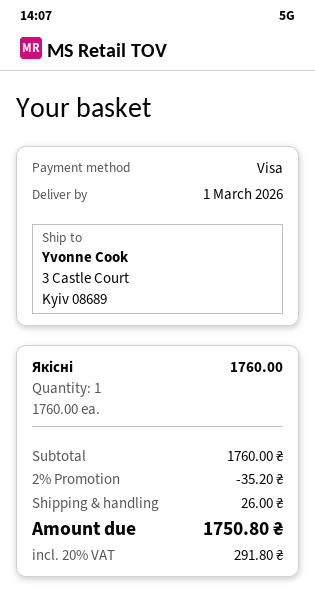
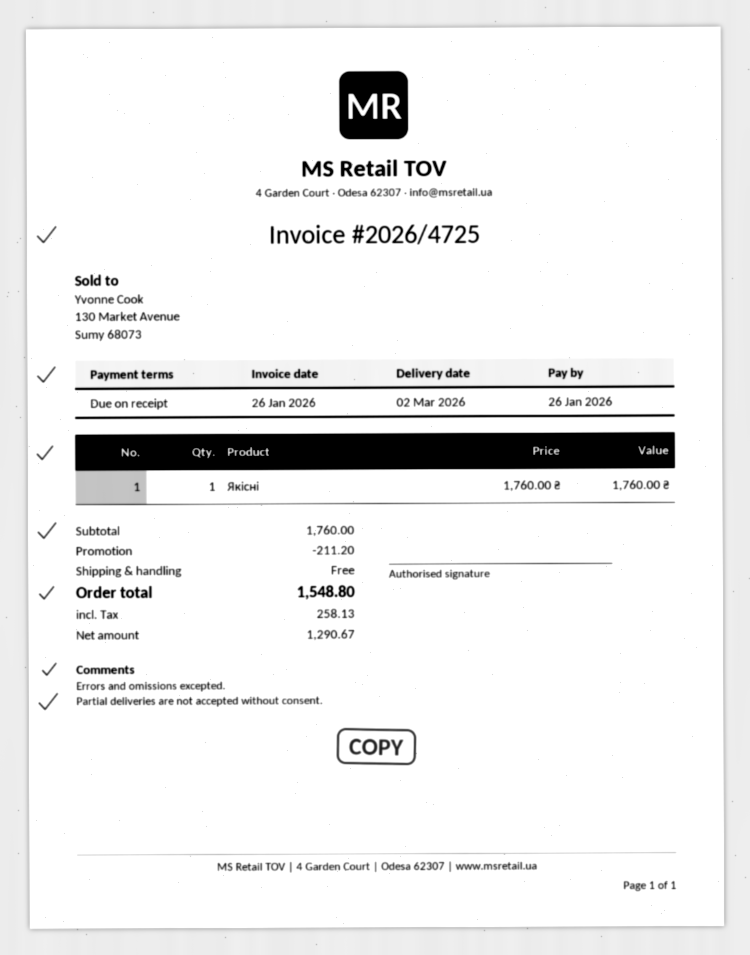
delivery date: 2026-03-01 -> 2026-03-02
discount: 35.20 -> 211.20
shipping: 26.00 -> 0.00
tax: 291.80 -> 258.13
total: 1750.80 -> 1548.80

